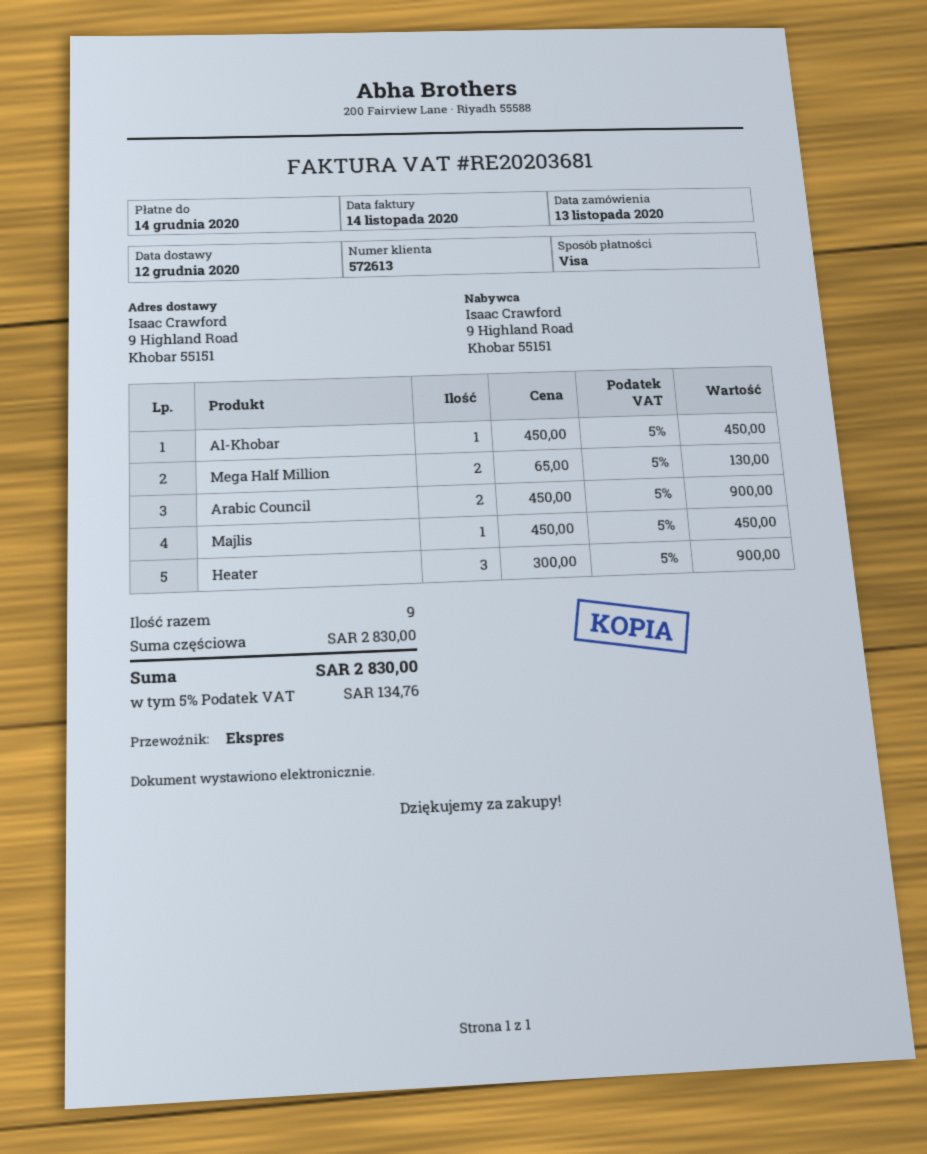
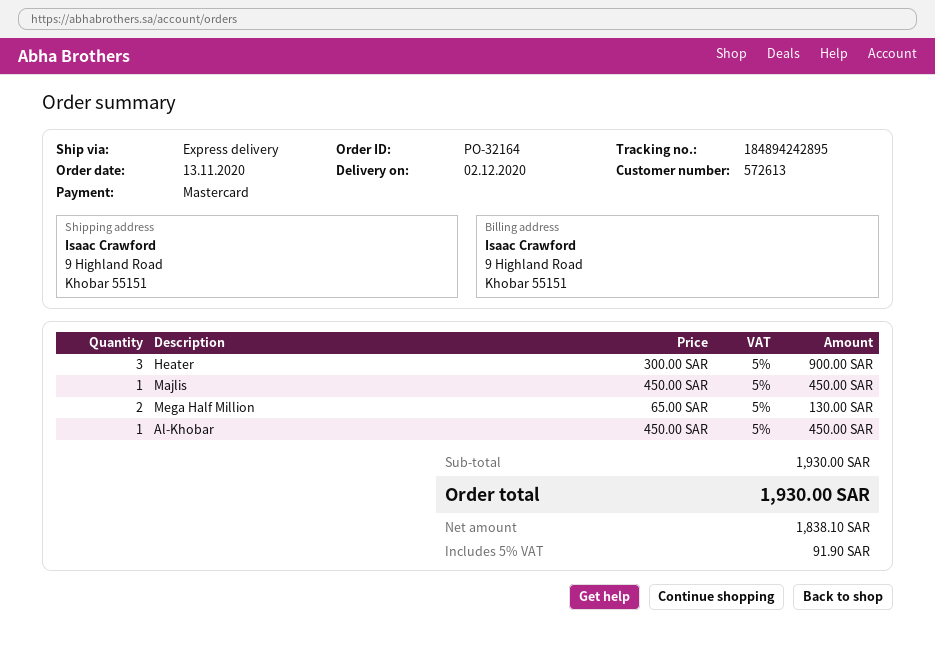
delivery date: 2020-12-12 -> 2020-12-02
payment method: Visa -> Mastercard
Arabic Council: 2 x 450.00 = 900.00 -> none
subtotal: 2830.00 -> 1930.00
tax: 5% = 134.76 -> 5% = 91.90
total: 2830.00 -> 1930.00

